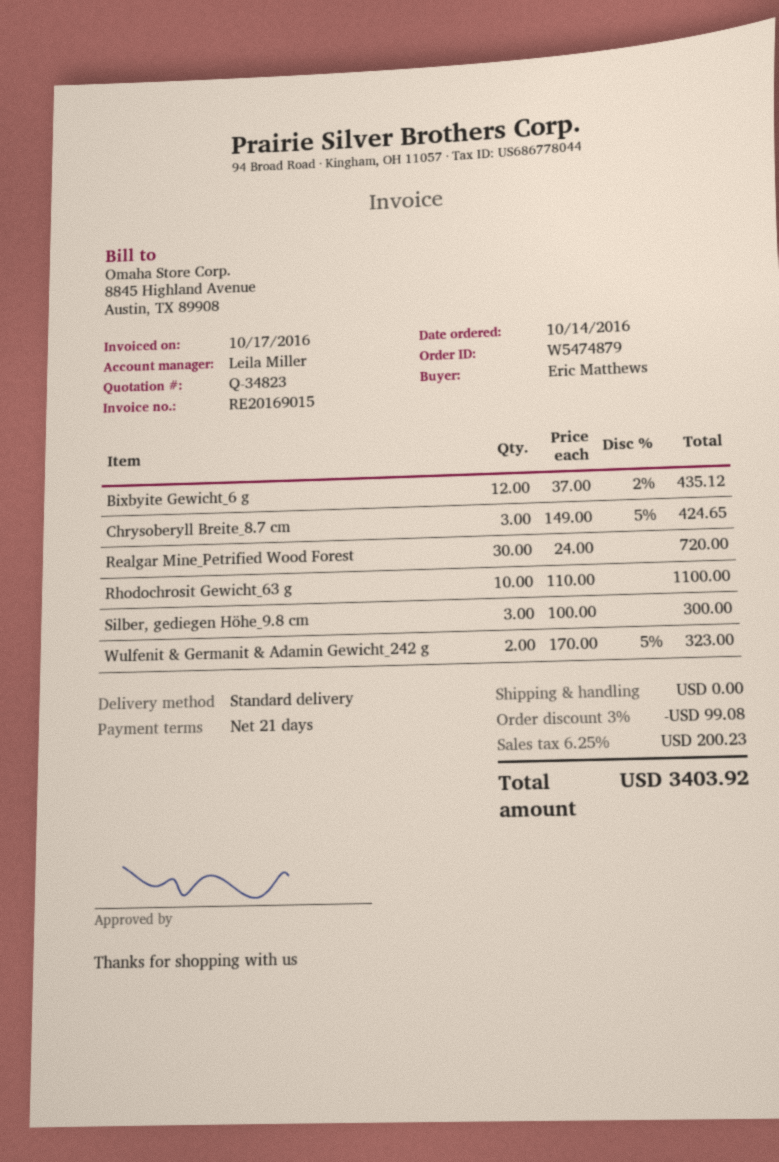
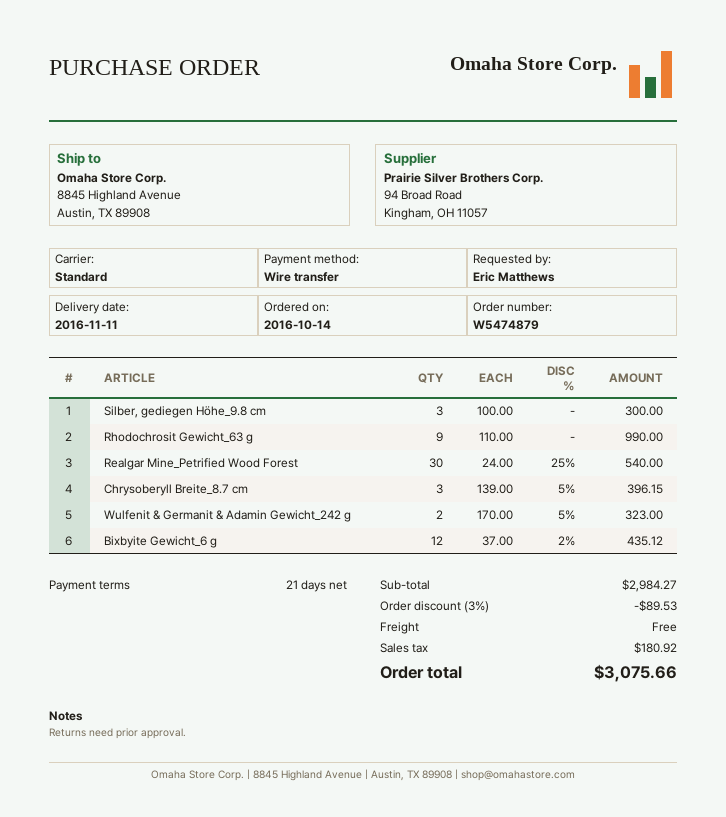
Chrysoberyll Breite_8.7 cm: 3 x 149.00 - 5% = 424.65 -> 3 x 139.00 - 5% = 396.15
Realgar Mine_Petrified Wood Forest: 30 x 24.00 = 720.00 -> 30 x 24.00 - 25% = 540.00
Rhodochrosit Gewicht_63 g: 10 x 110.00 = 1100.00 -> 9 x 110.00 = 990.00
discount: 3% = 99.08 -> 3% = 89.53
tax: 200.23 -> 180.92
total: 3403.92 -> 3075.66

